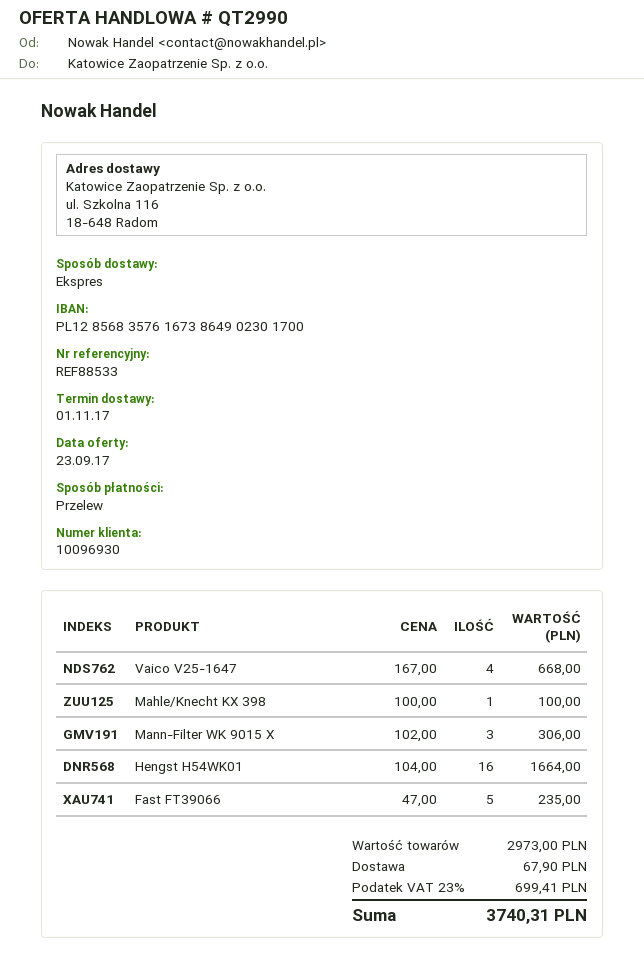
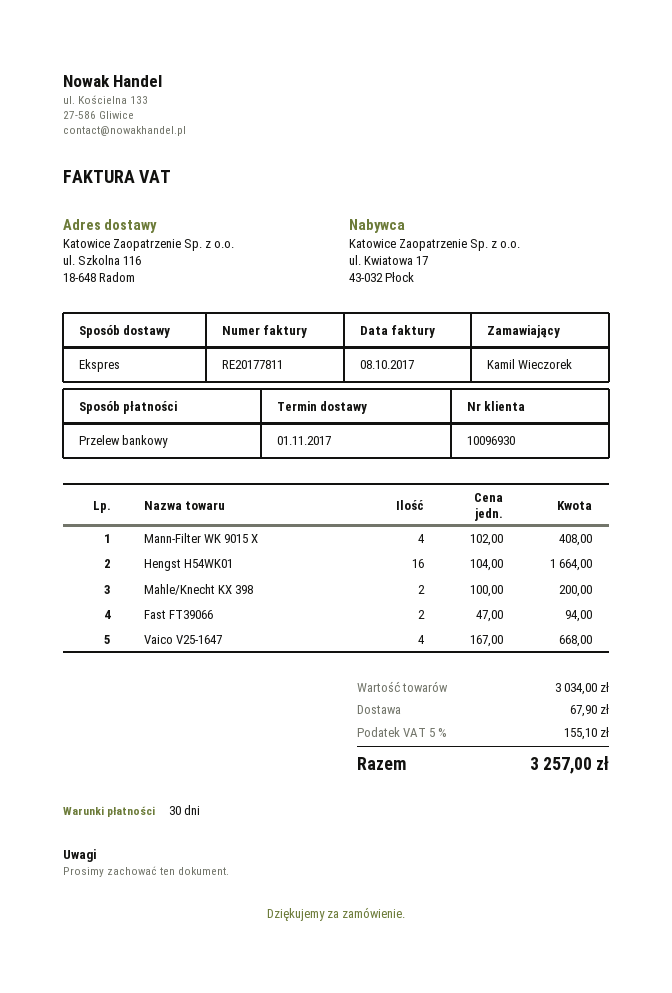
Mahle/Knecht KX 398: 1 x 100.00 = 100.00 -> 2 x 100.00 = 200.00
Mann-Filter WK 9015 X: 3 x 102.00 = 306.00 -> 4 x 102.00 = 408.00
Fast FT39066: 5 x 47.00 = 235.00 -> 2 x 47.00 = 94.00
subtotal: 2973.00 -> 3034.00
tax: 23% = 699.41 -> 5% = 155.10
total: 3740.31 -> 3257.00

